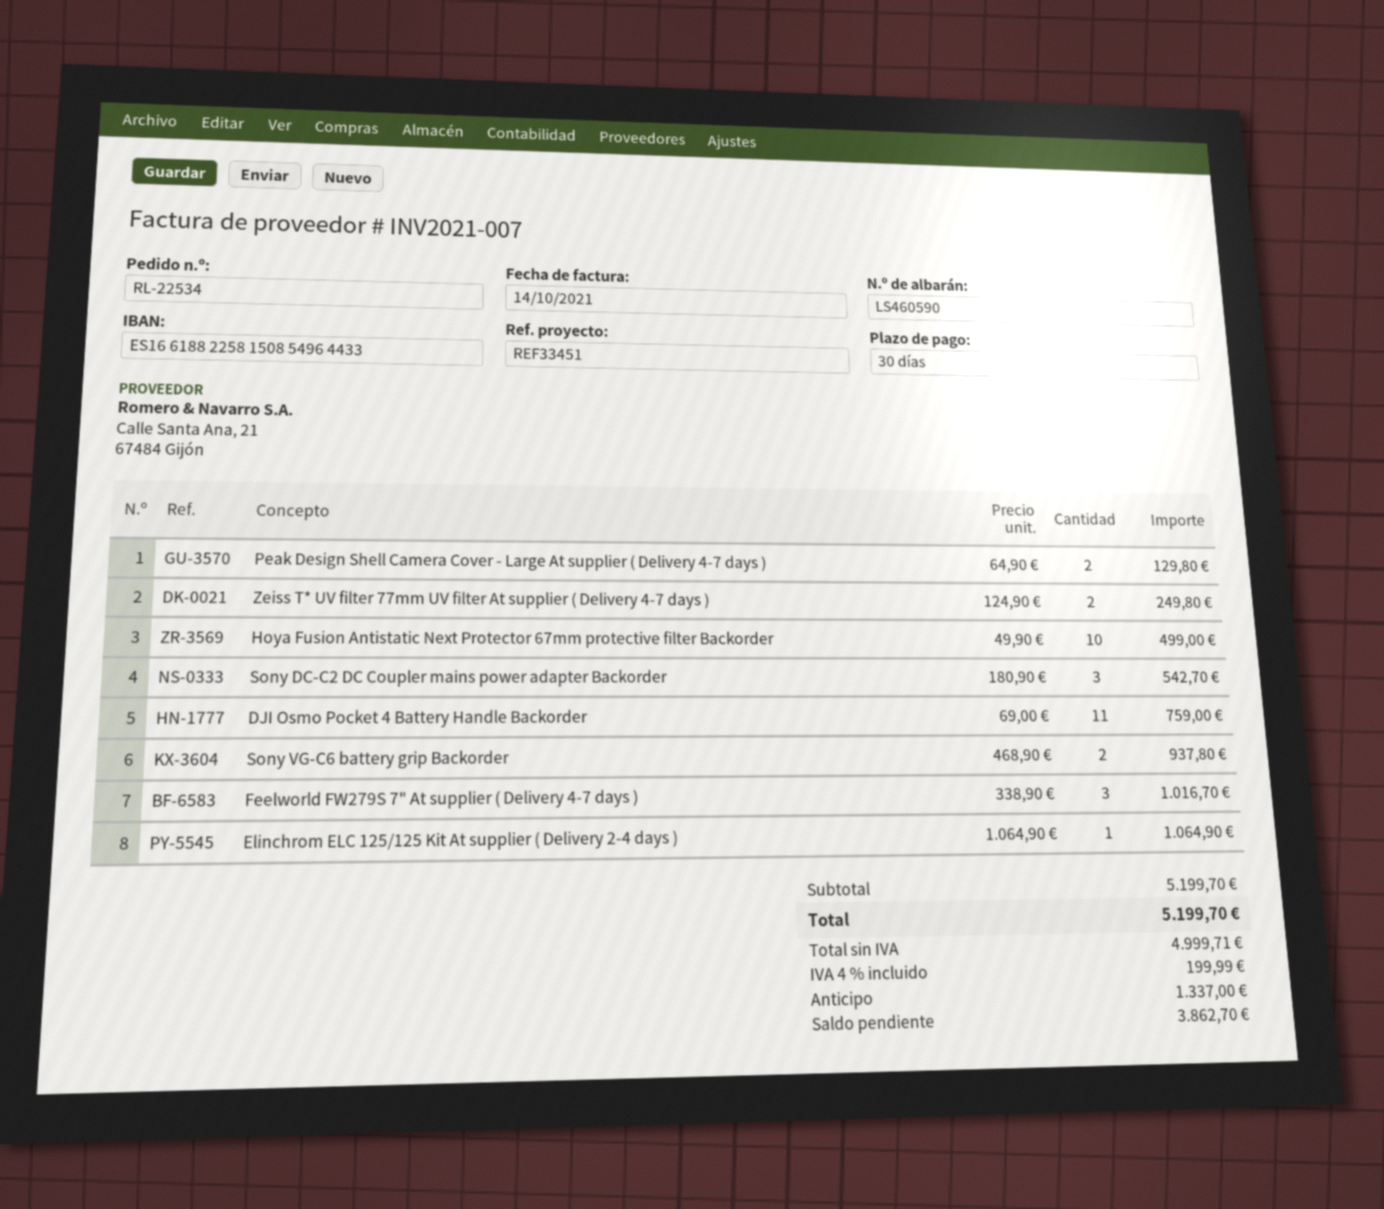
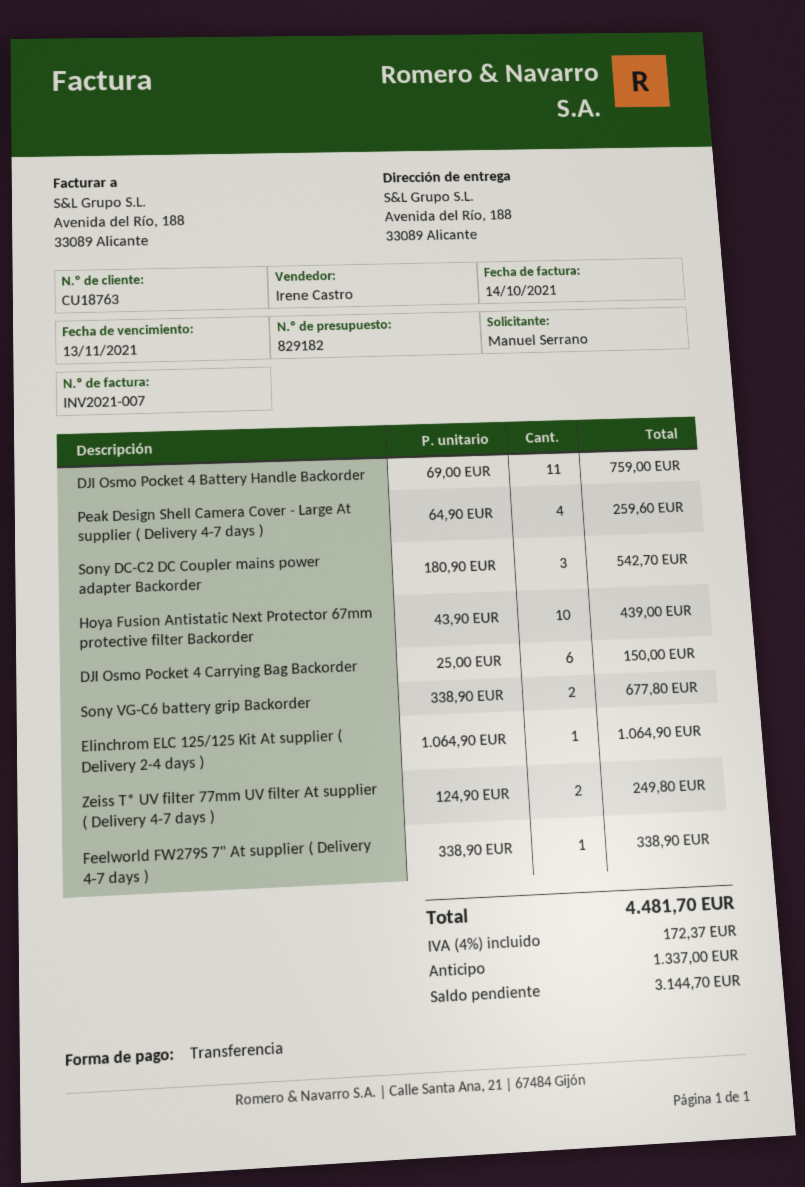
Peak Design Shell Camera Cover - Large At supplier ( Delivery 4-7 days ): 2 x 64.90 = 129.80 -> 4 x 64.90 = 259.60
Hoya Fusion Antistatic Next Protector 67mm protective filter Backorder: 10 x 49.90 = 499.00 -> 10 x 43.90 = 439.00
Sony VG-C6 battery grip Backorder: 2 x 468.90 = 937.80 -> 2 x 338.90 = 677.80
Feelworld FW279S 7" At supplier ( Delivery 4-7 days ): 3 x 338.90 = 1016.70 -> 1 x 338.90 = 338.90
DJI Osmo Pocket 4 Carrying Bag Backorder: none -> 6 x 25.00 = 150.00
tax: 4% = 199.99 -> 4% = 172.37
total: 5199.70 -> 4481.70
balance: 3862.70 -> 3144.70

